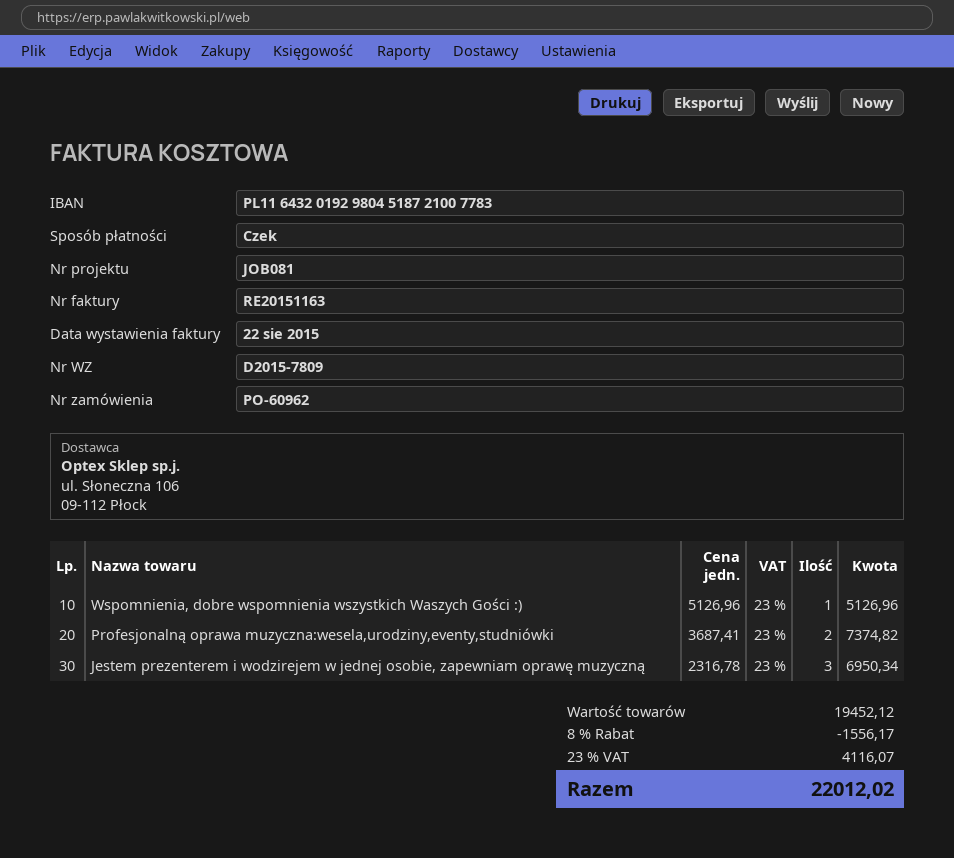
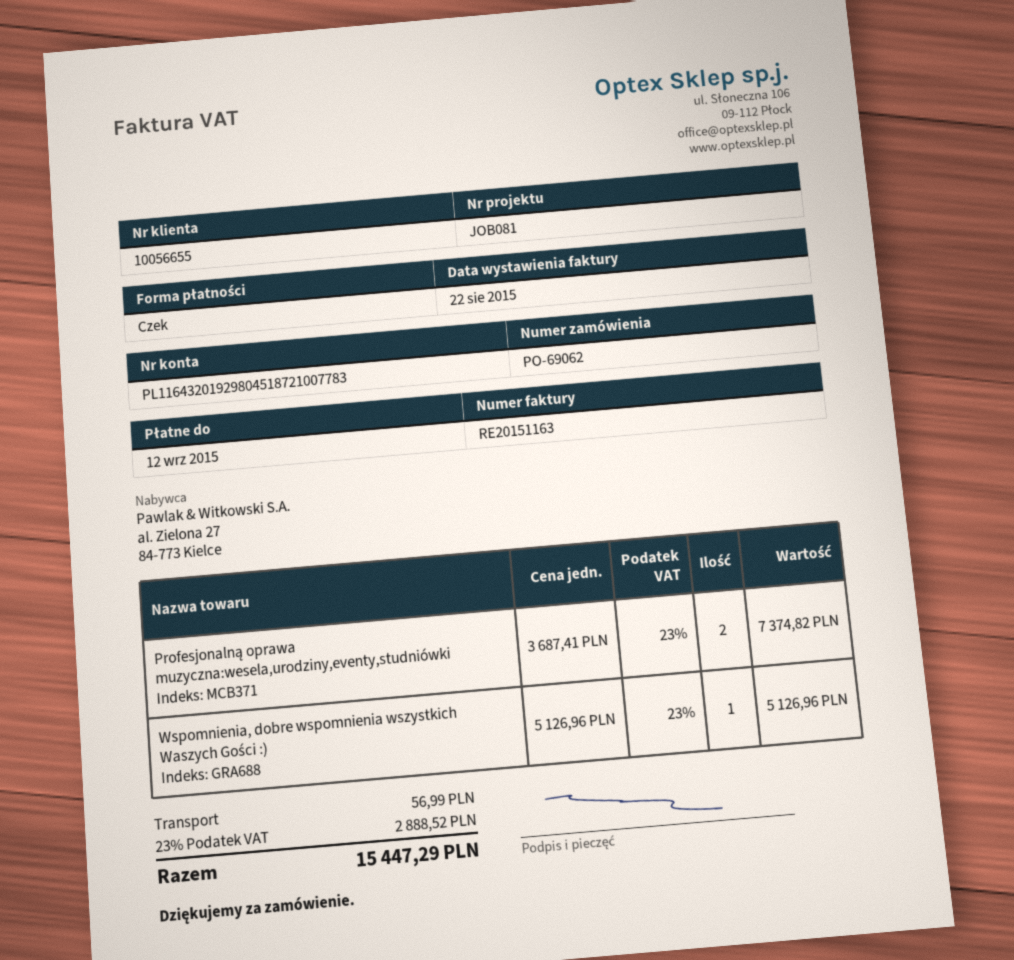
order number: PO-60962 -> PO-69062
Jestem prezenterem i wodzirejem w jednej osobie, zapewniam oprawę muzyczną: 3 x 2316.78 = 6950.34 -> none
discount: 8% = 1556.17 -> none
shipping: none -> 56.99
tax: 23% = 4116.07 -> 23% = 2888.52
total: 22012.02 -> 15447.29

